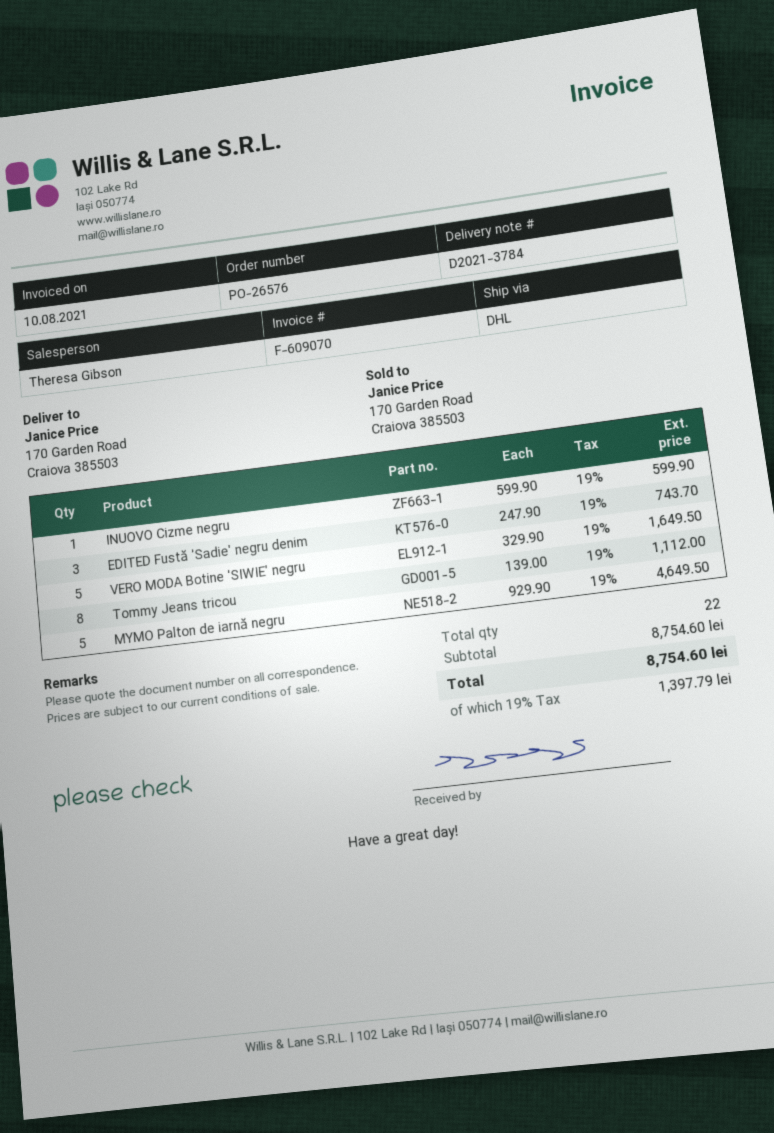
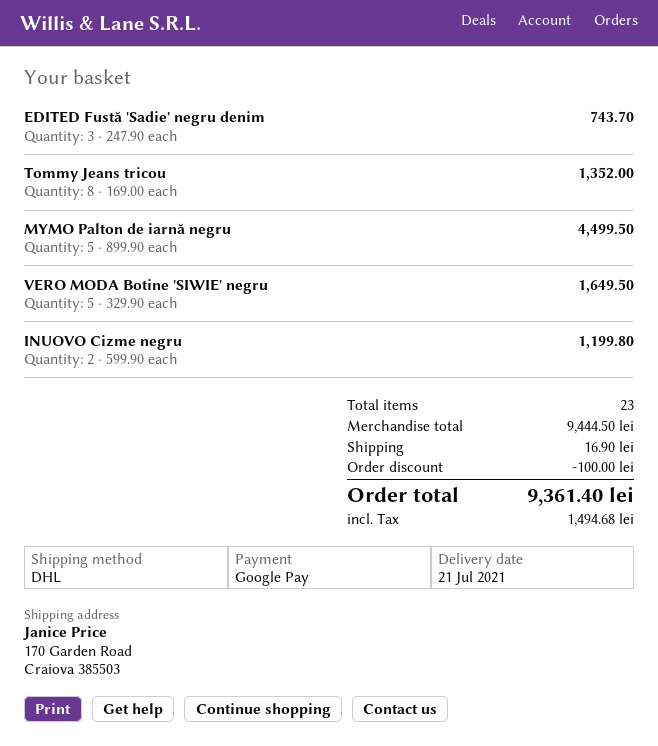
INUOVO Cizme negru: 1 x 599.90 = 599.90 -> 2 x 599.90 = 1199.80
Tommy Jeans tricou: 8 x 139.00 = 1112.00 -> 8 x 169.00 = 1352.00
MYMO Palton de iarnă negru: 5 x 929.90 = 4649.50 -> 5 x 899.90 = 4499.50
total quantity: 22 -> 23
subtotal: 8754.60 -> 9444.50
discount: none -> 100.00
shipping: none -> 16.90
tax: 1397.79 -> 1494.68
total: 8754.60 -> 9361.40

